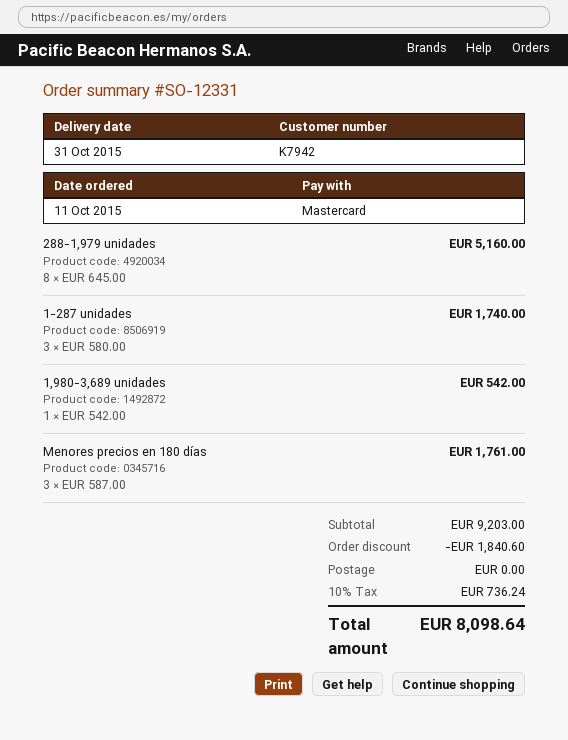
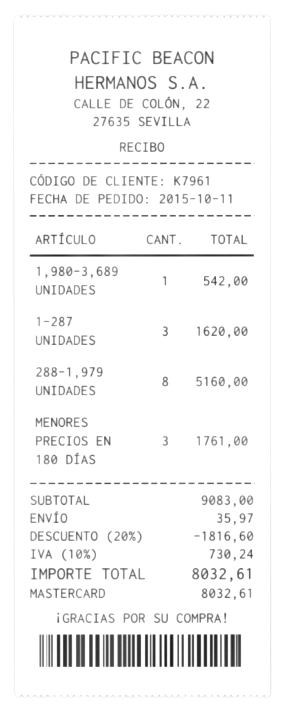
customer number: K7942 -> K7961
1-287 unidades: 3 for 1740.00 -> 3 for 1620.00
subtotal: 9203.00 -> 9083.00
discount: 1840.60 -> 1816.60
shipping: 0.00 -> 35.97
tax: 10% = 736.24 -> 10% = 730.24
total: 8098.64 -> 8032.61

